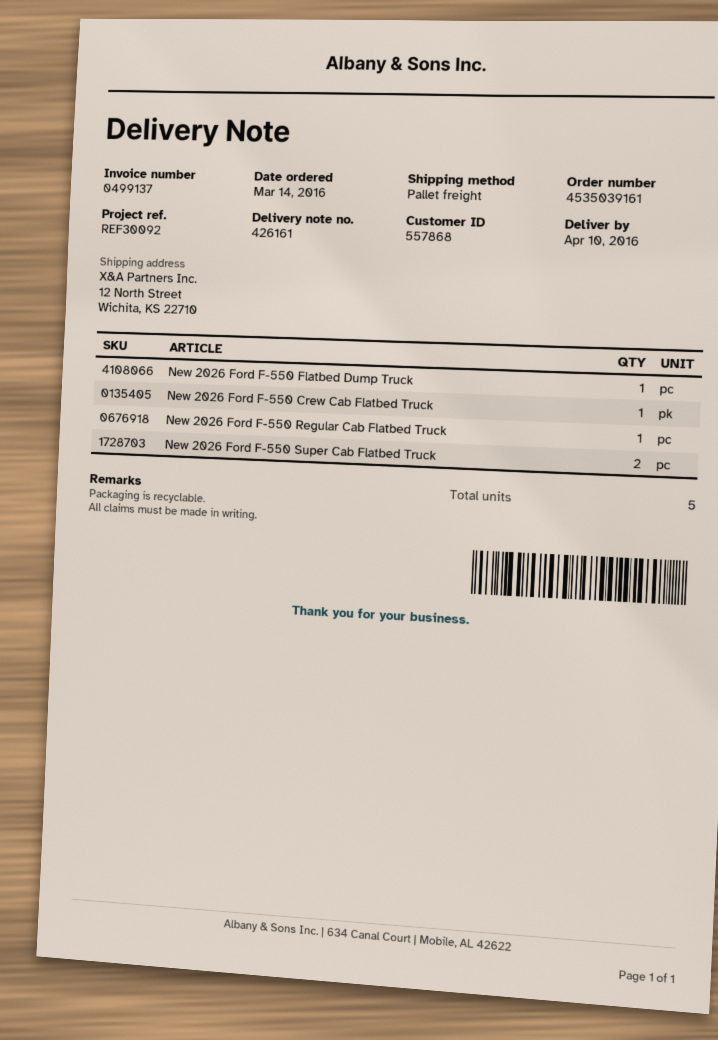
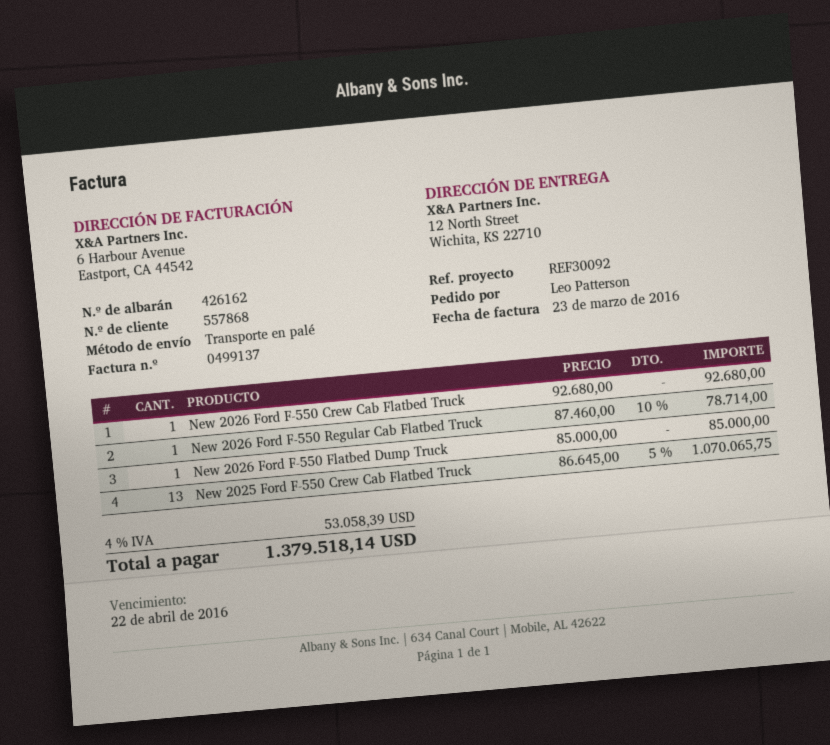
delivery note number: 426161 -> 426162
New 2026 Ford F-550 Super Cab Flatbed Truck: 2 -> none
New 2025 Ford F-550 Crew Cab Flatbed Truck: none -> 13

